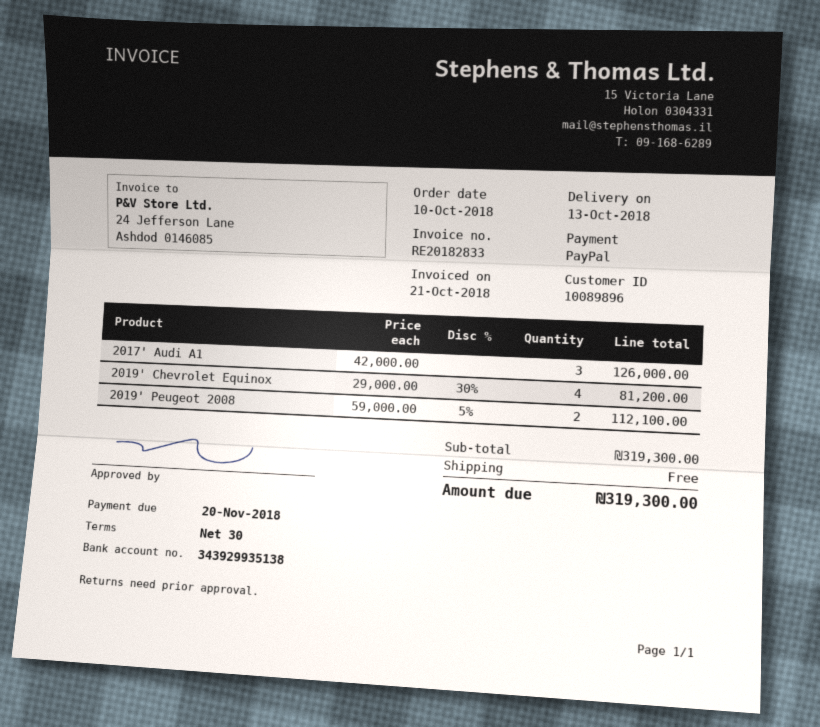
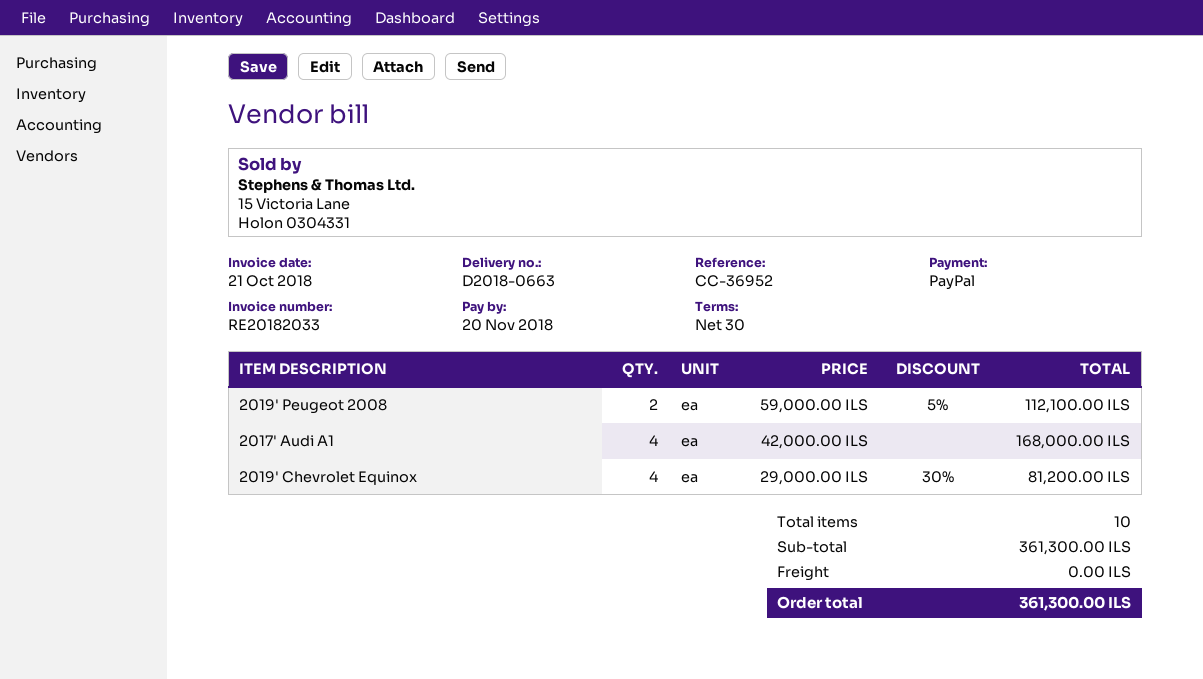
invoice number: RE20182833 -> RE20182033
2017' Audi A1: 3 x 42000.00 = 126000.00 -> 4 x 42000.00 = 168000.00
subtotal: 319300.00 -> 361300.00
total: 319300.00 -> 361300.00

